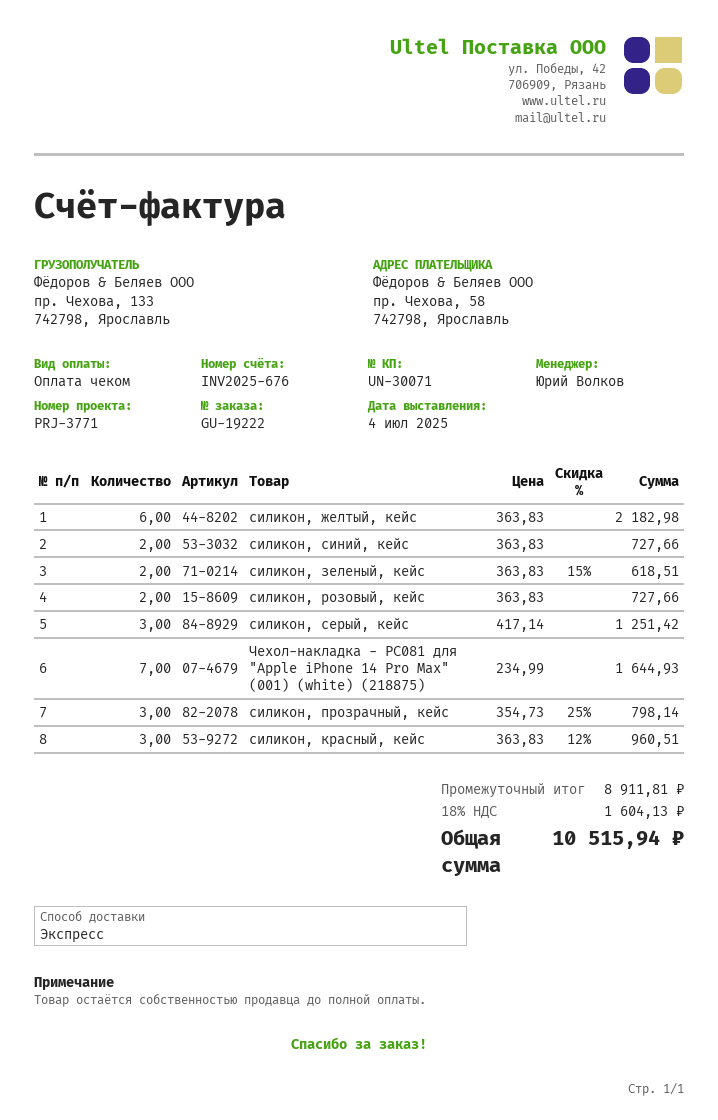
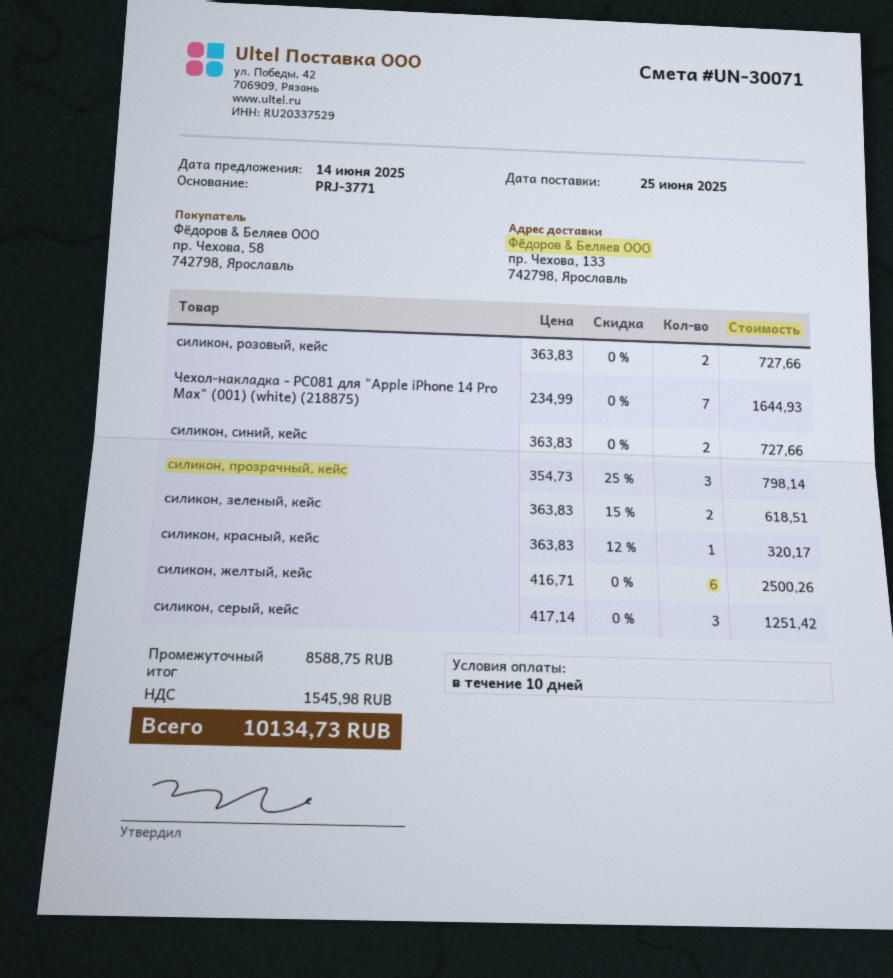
силикон, желтый, кейс: 6 x 363.83 = 2182.98 -> 6 x 416.71 = 2500.26
силикон, красный, кейс: 3 x 363.83 - 12% = 960.51 -> 1 x 363.83 - 12% = 320.17
subtotal: 8911.81 -> 8588.75
tax: 1604.13 -> 1545.98
total: 10515.94 -> 10134.73

